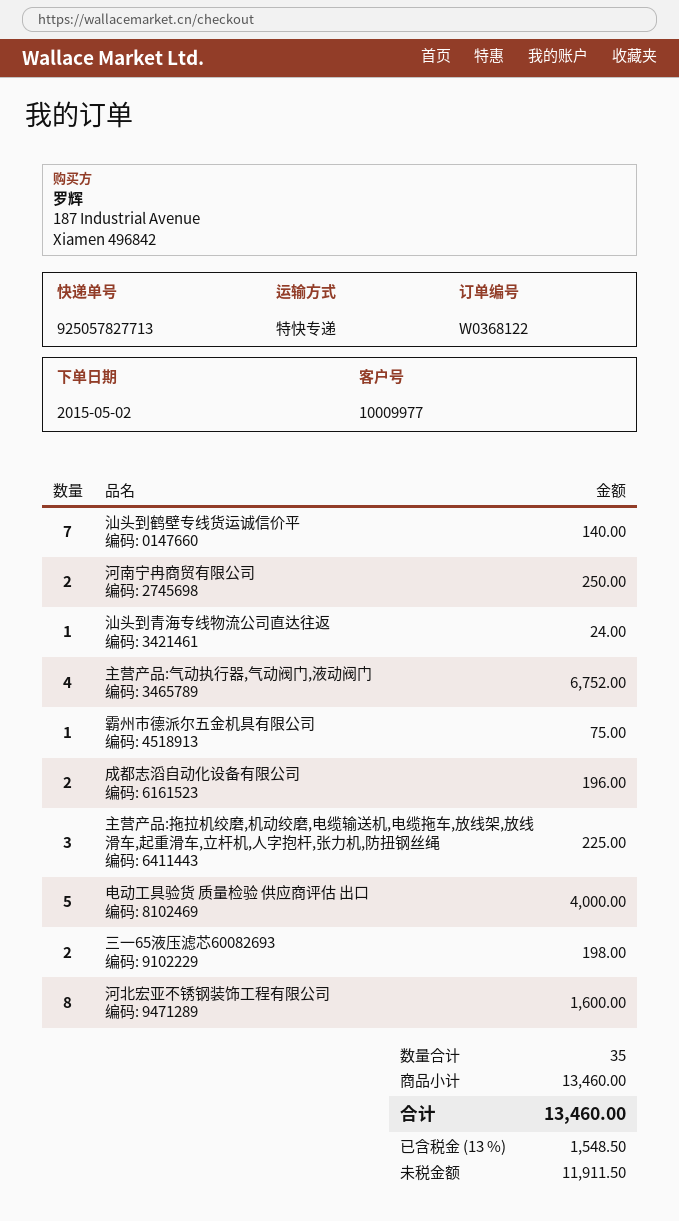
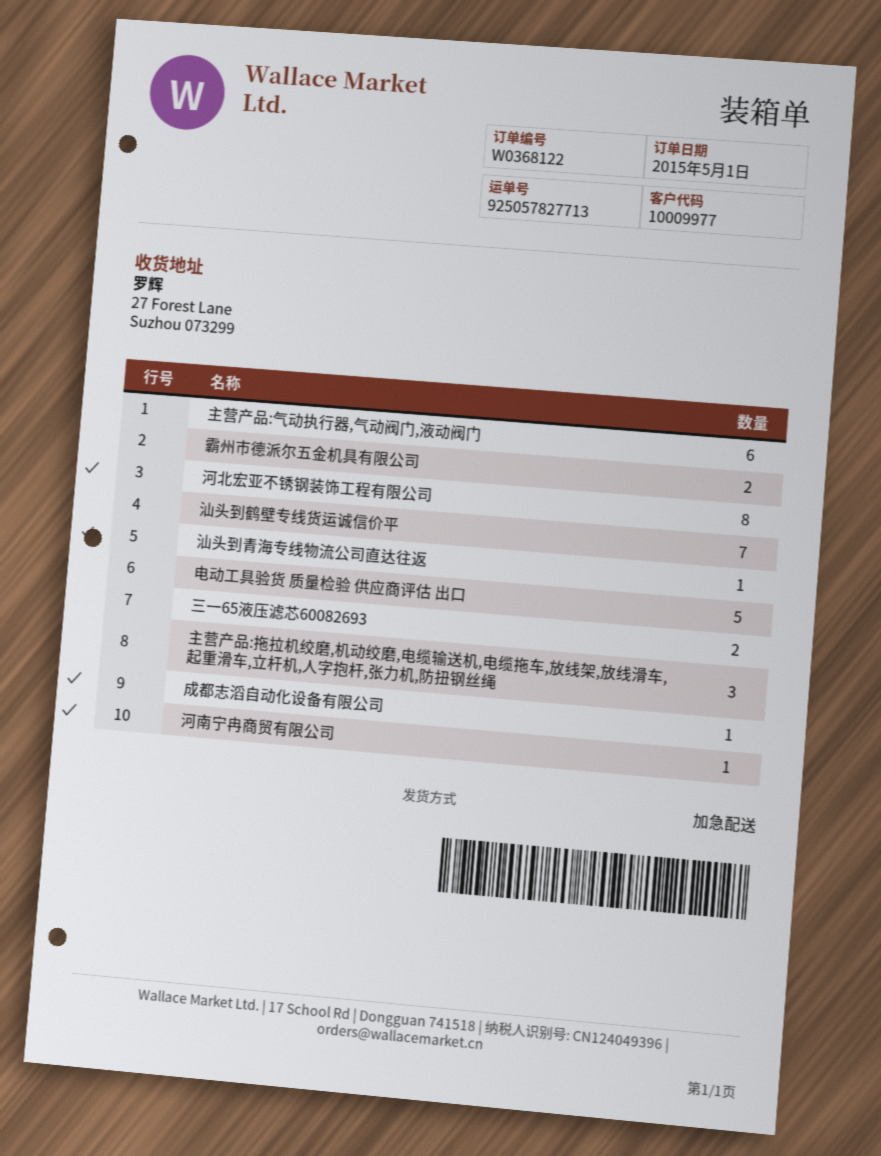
order date: 2015-05-02 -> 2015-05-01
河南宁冉商贸有限公司: 2 -> 1
主营产品:气动执行器,气动阀门,液动阀门: 4 -> 6
霸州市德派尔五金机具有限公司: 1 -> 2
成都志滔自动化设备有限公司: 2 -> 1

